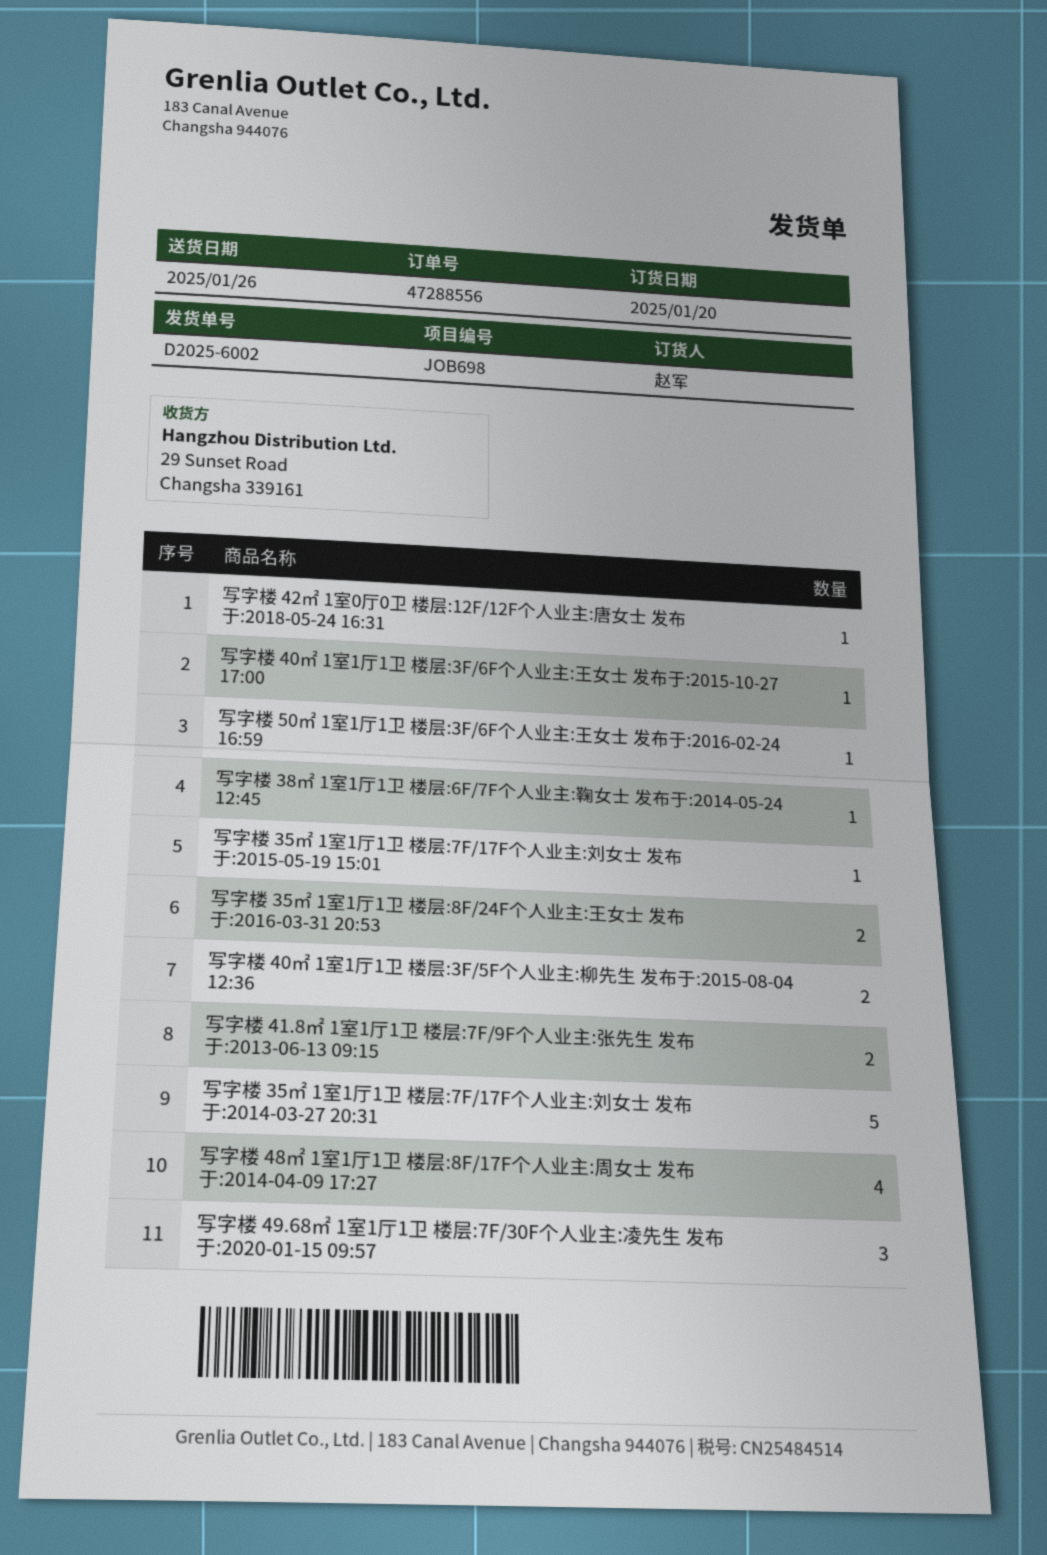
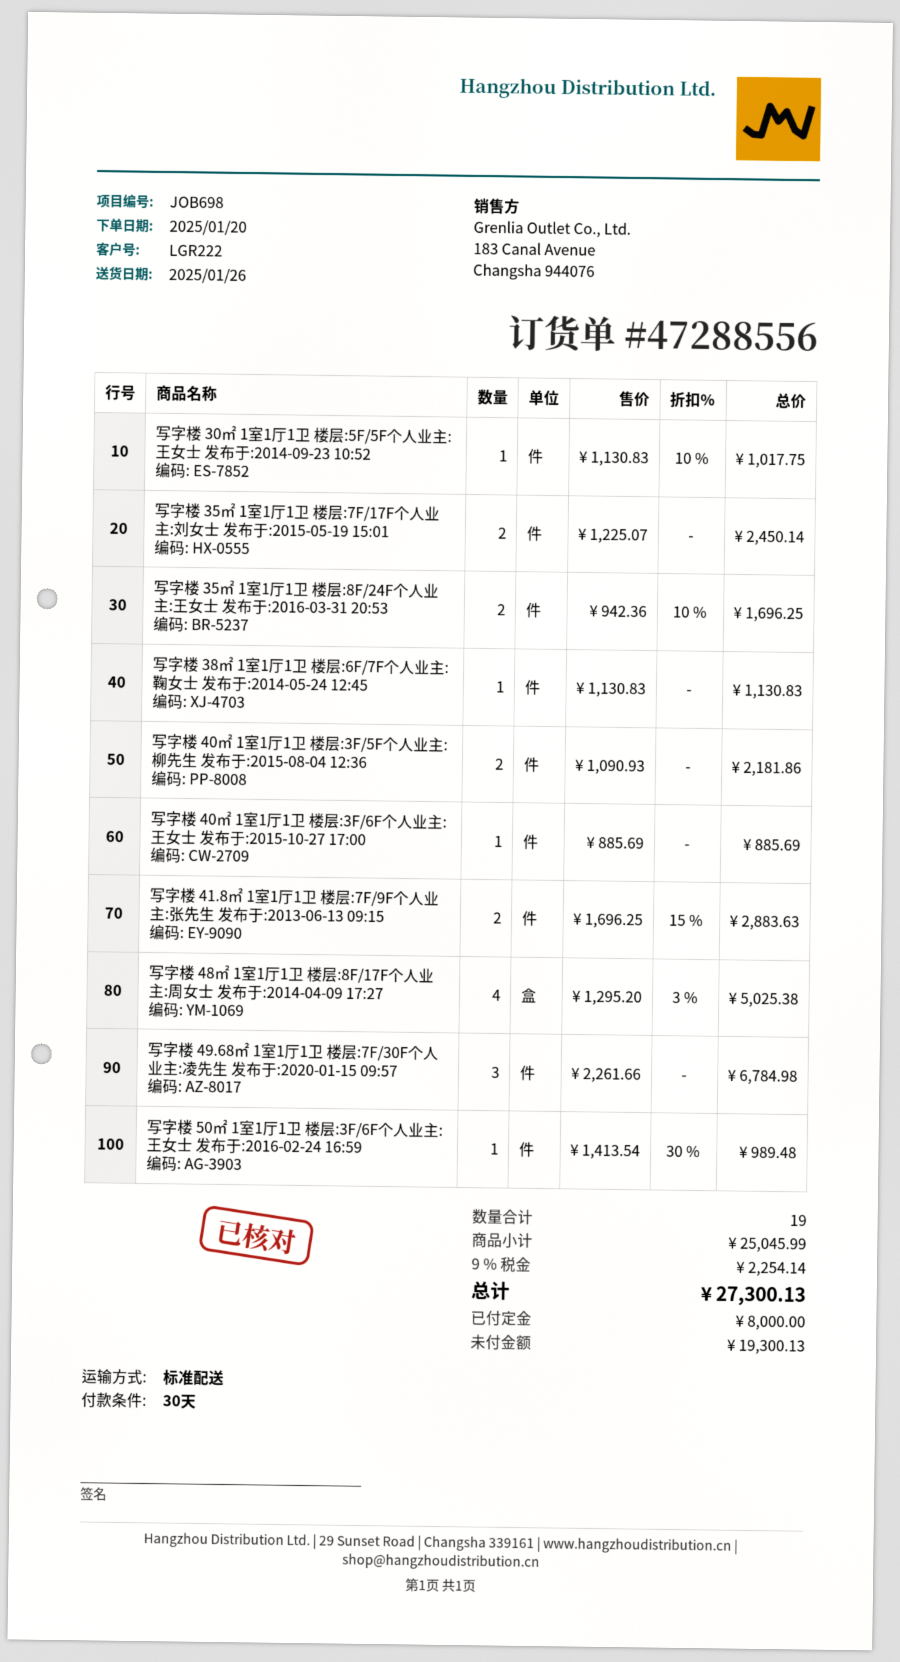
写字楼 42㎡ 1室0厅0卫 楼层:12F/12F个人业主:唐女士 发布于:2018-05-24 16:31: 1 -> none
写字楼 35㎡ 1室1厅1卫 楼层:7F/17F个人业主:刘女士 发布于:2015-05-19 15:01: 1 -> 2
写字楼 35㎡ 1室1厅1卫 楼层:7F/17F个人业主:刘女士 发布于:2014-03-27 20:31: 5 -> none
写字楼 30㎡ 1室1厅1卫 楼层:5F/5F个人业主:王女士 发布于:2014-09-23 10:52: none -> 1

